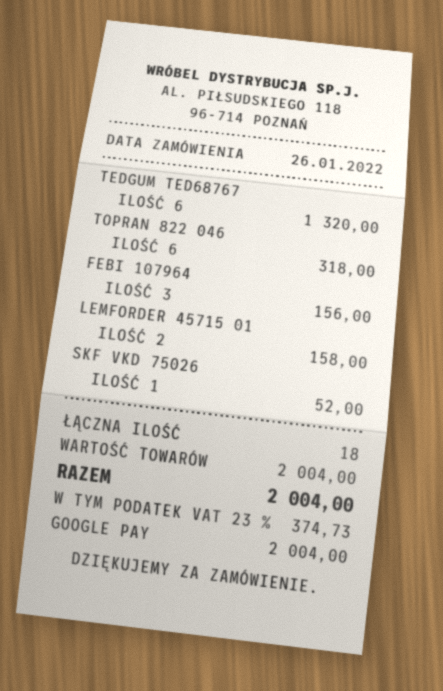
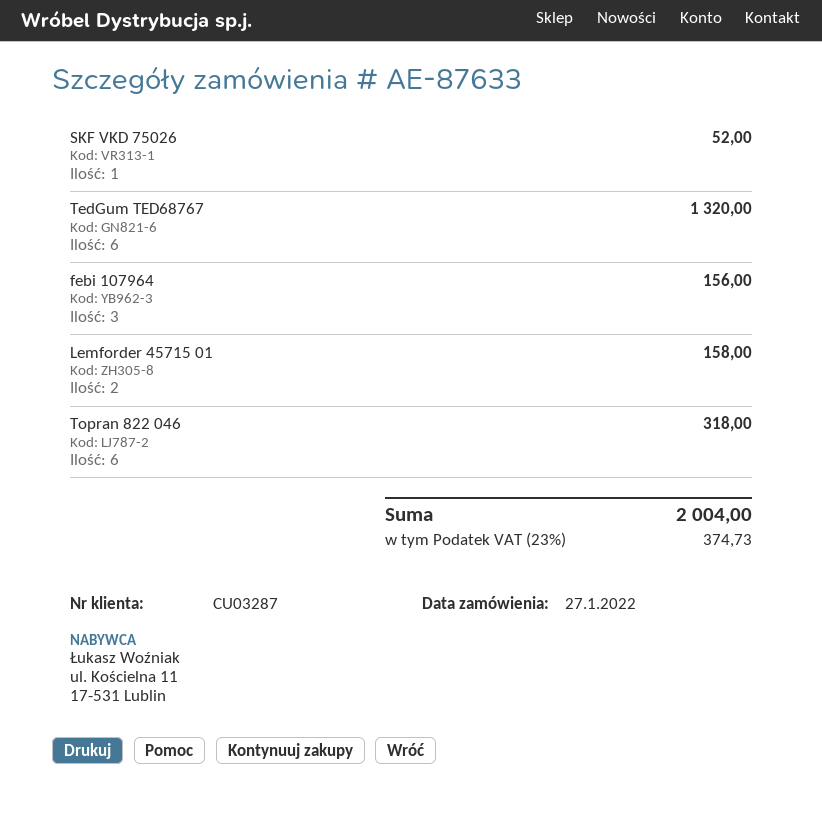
order date: 2022-01-26 -> 2022-01-27

